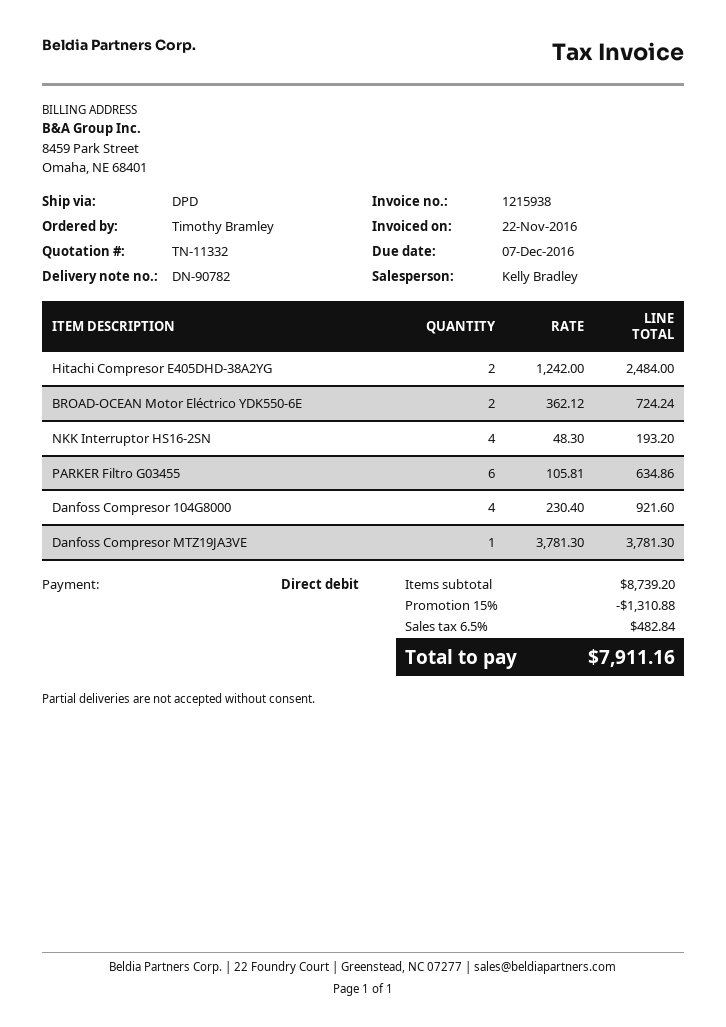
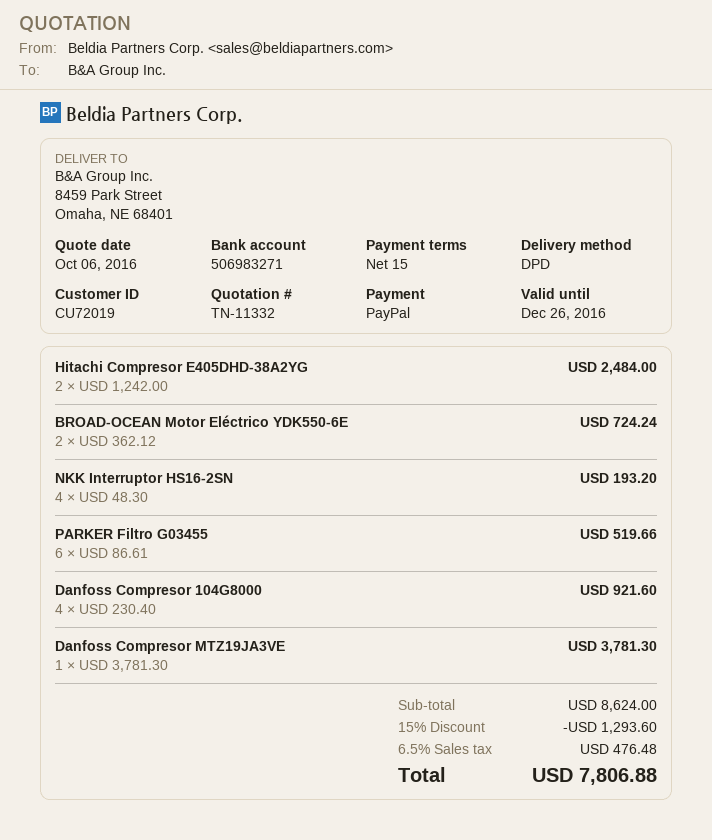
payment method: direct debit -> PayPal
PARKER Filtro G03455: 6 x 105.81 = 634.86 -> 6 x 86.61 = 519.66
subtotal: 8739.20 -> 8624.00
discount: 15% = 1310.88 -> 15% = 1293.60
tax: 6.5% = 482.84 -> 6.5% = 476.48
total: 7911.16 -> 7806.88

